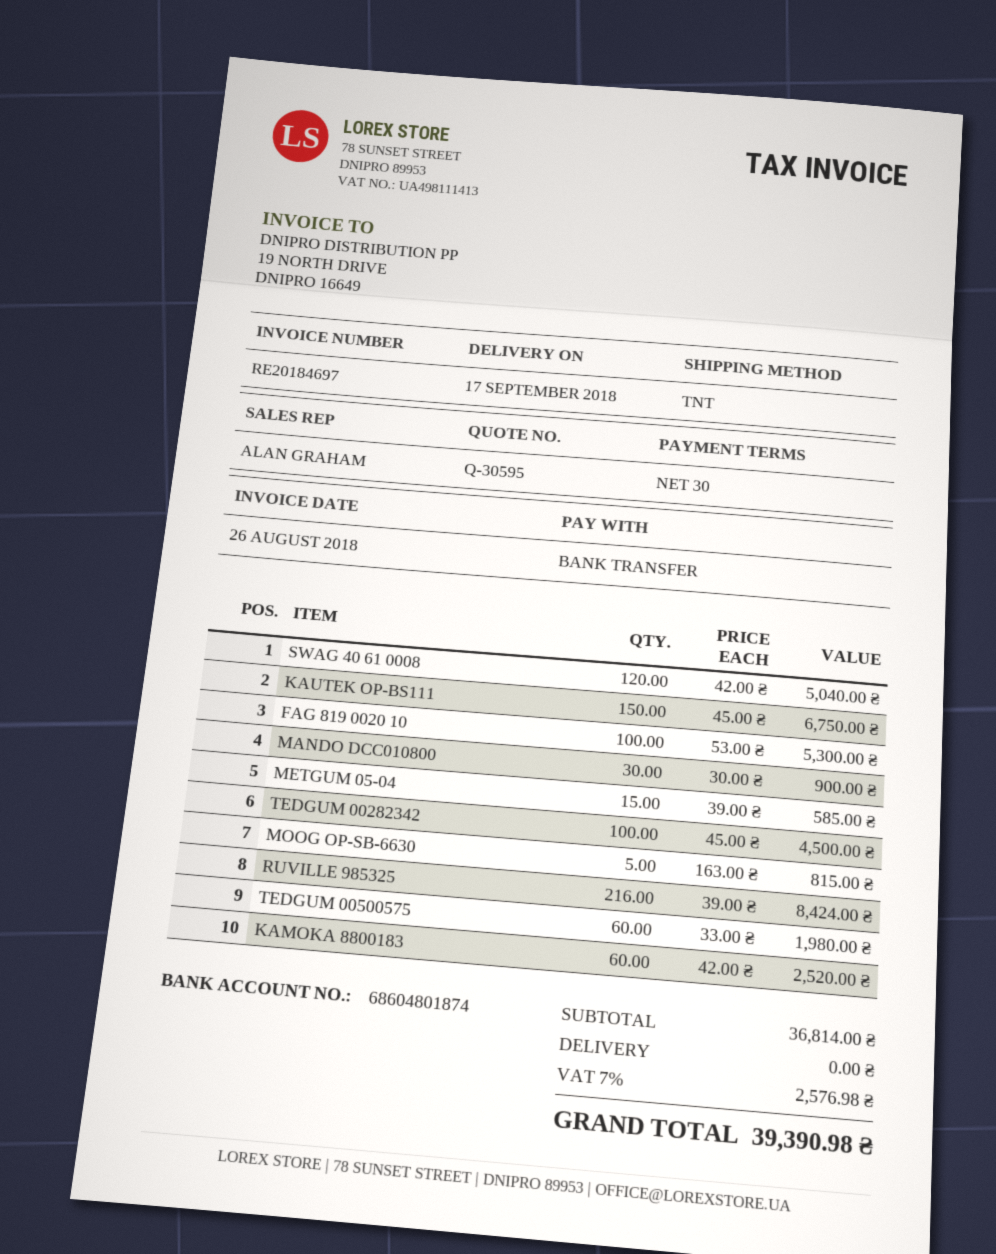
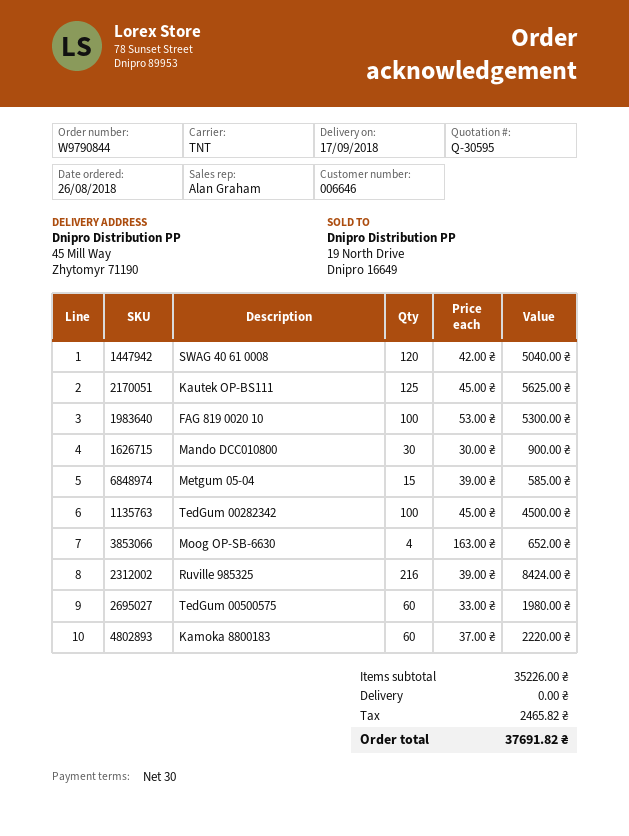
KAUTEK OP-BS111: 150 x 45.00 = 6750.00 -> 125 x 45.00 = 5625.00
MOOG OP-SB-6630: 5 x 163.00 = 815.00 -> 4 x 163.00 = 652.00
KAMOKA 8800183: 60 x 42.00 = 2520.00 -> 60 x 37.00 = 2220.00
subtotal: 36814.00 -> 35226.00
tax: 2576.98 -> 2465.82
total: 39390.98 -> 37691.82

